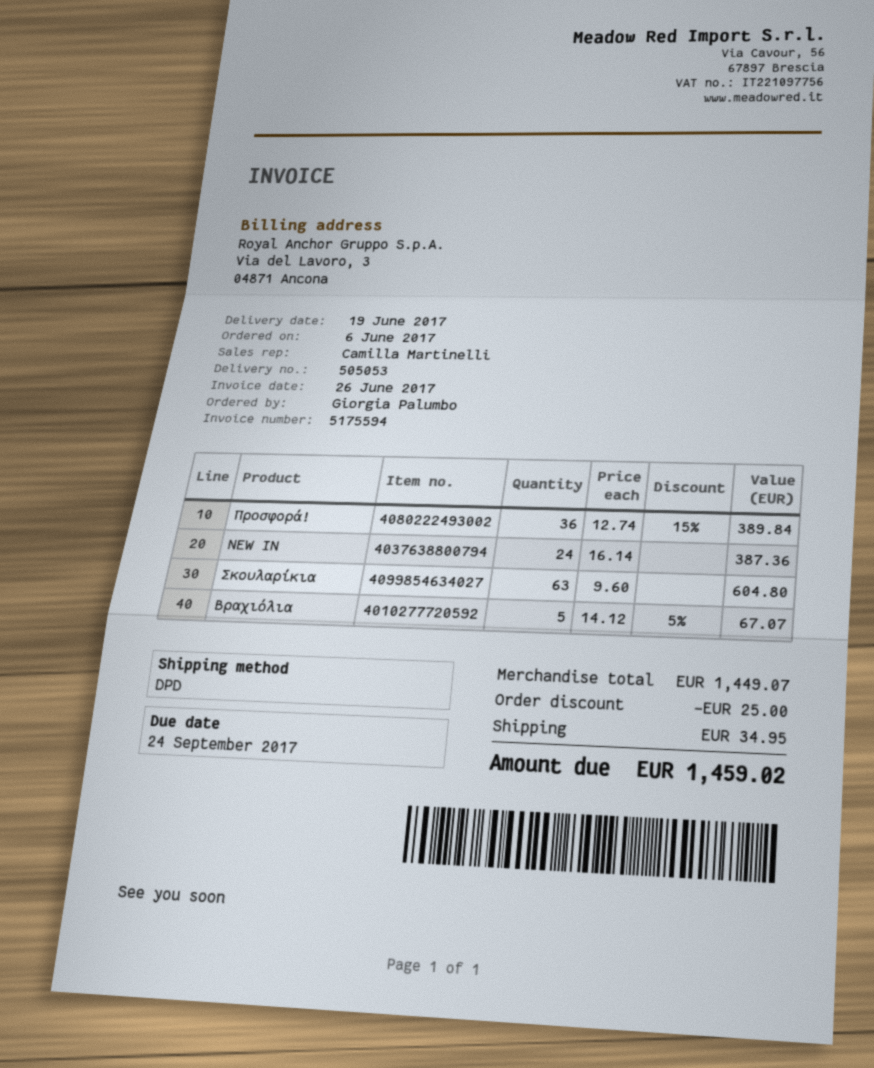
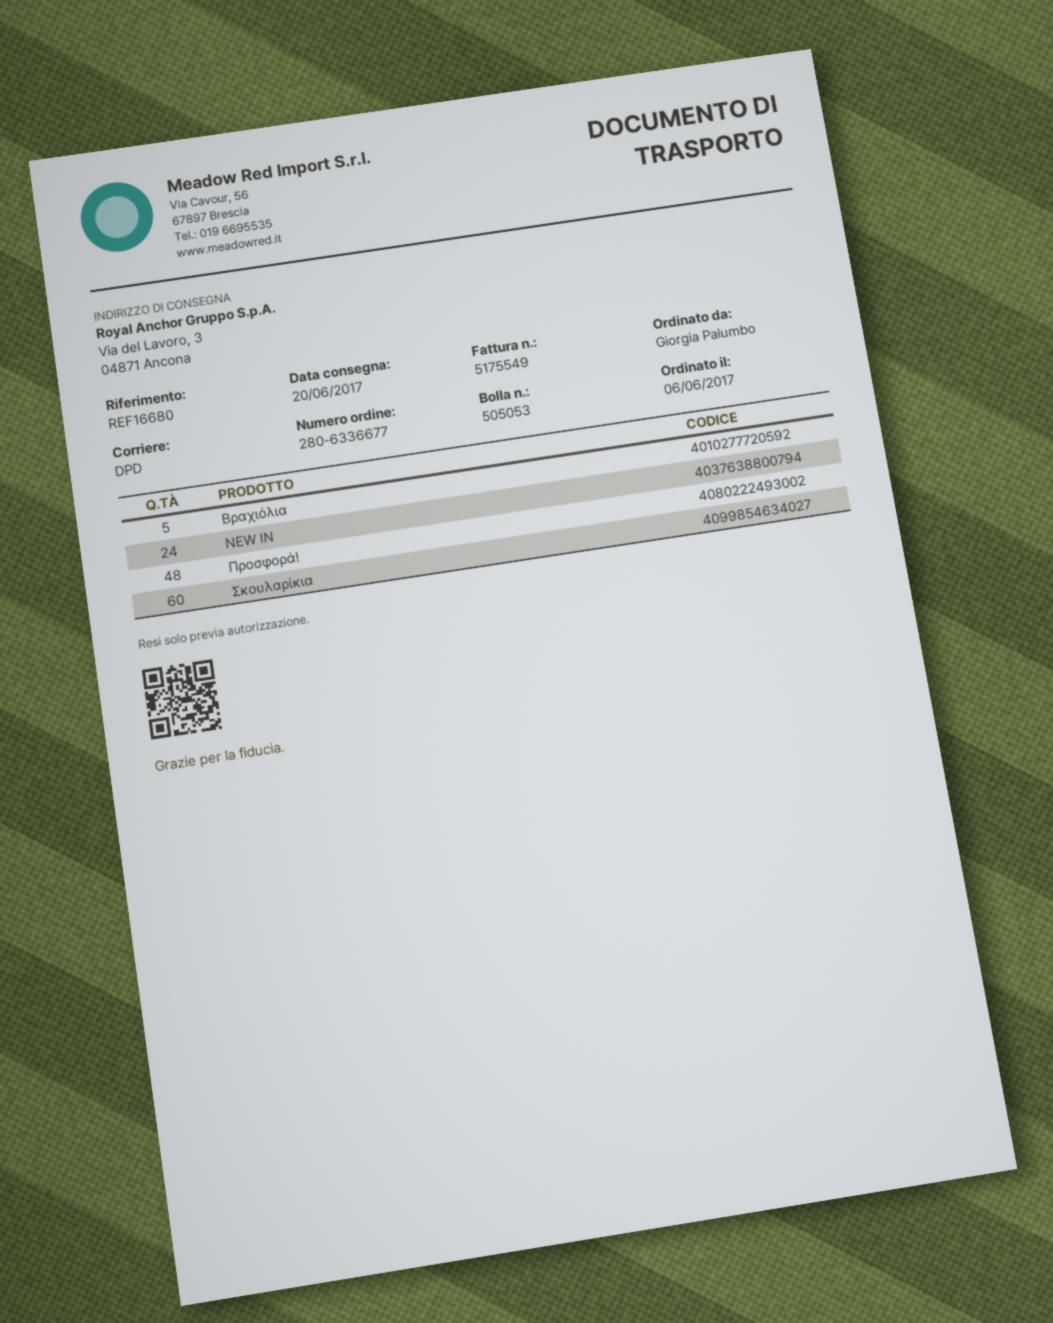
delivery date: 2017-06-19 -> 2017-06-20
invoice number: 5175594 -> 5175549
Προσφορά!: 36 -> 48
Σκουλαρίκια: 63 -> 60

